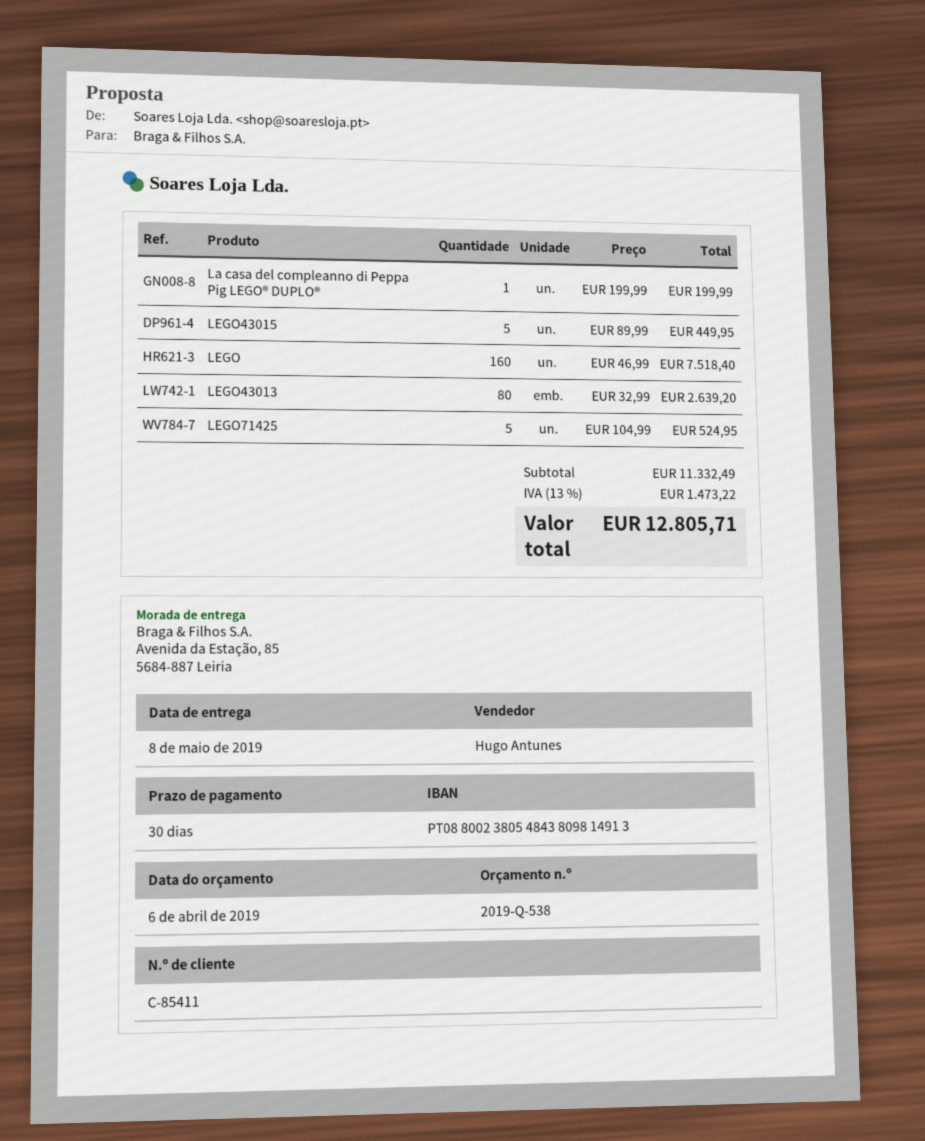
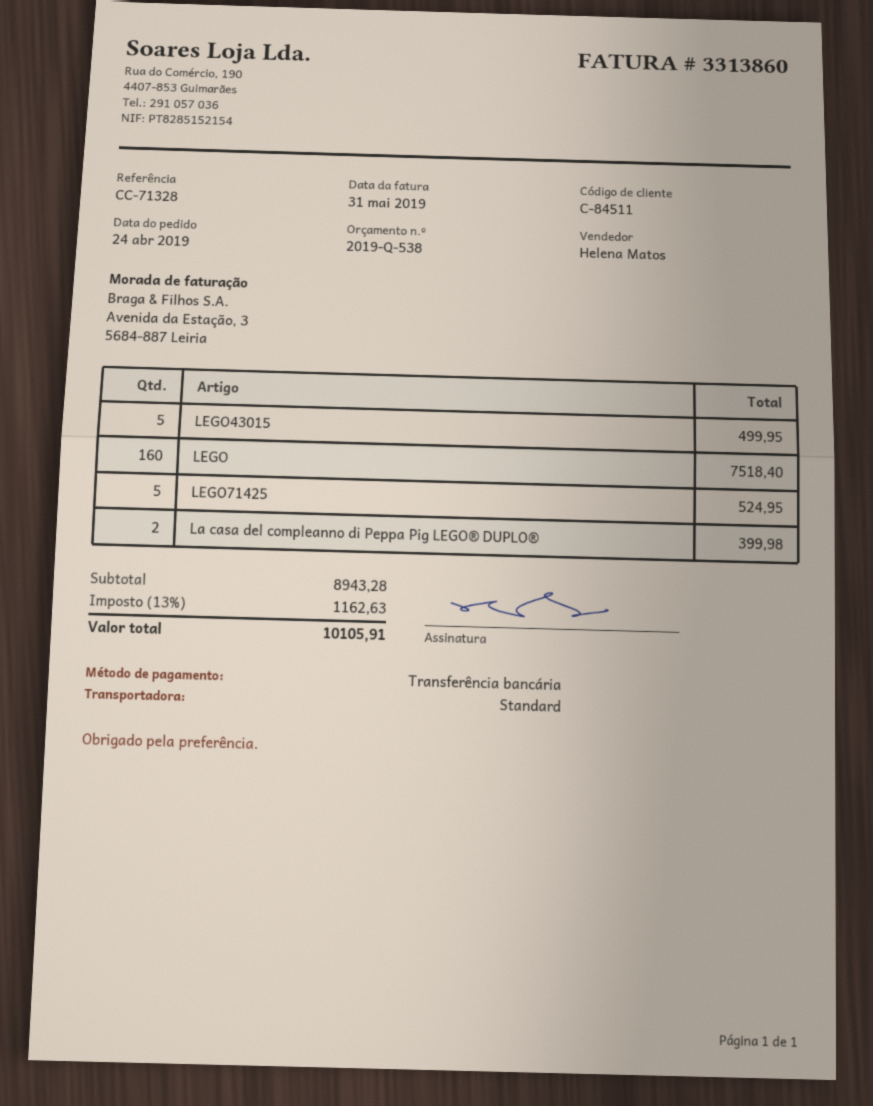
customer number: C-85411 -> C-84511
sales rep: Hugo Antunes -> Helena Matos
La casa del compleanno di Peppa Pig LEGO® DUPLO®: 1 for 199.99 -> 2 for 399.98
LEGO43015: 5 for 449.95 -> 5 for 499.95
LEGO43013: 80 for 2639.20 -> none
subtotal: 11332.49 -> 8943.28
tax: 13% = 1473.22 -> 13% = 1162.63
total: 12805.71 -> 10105.91

